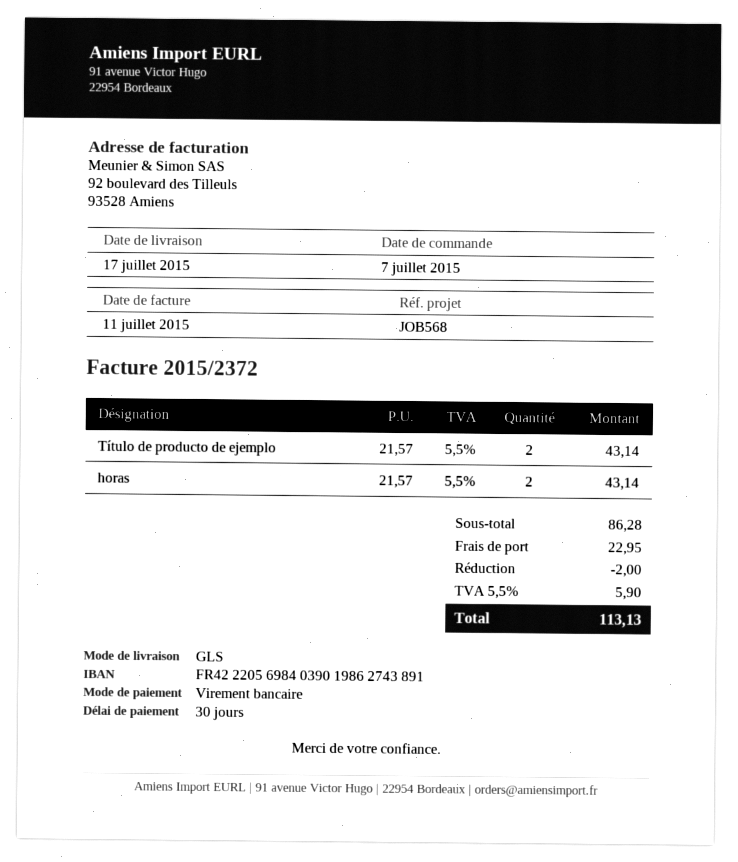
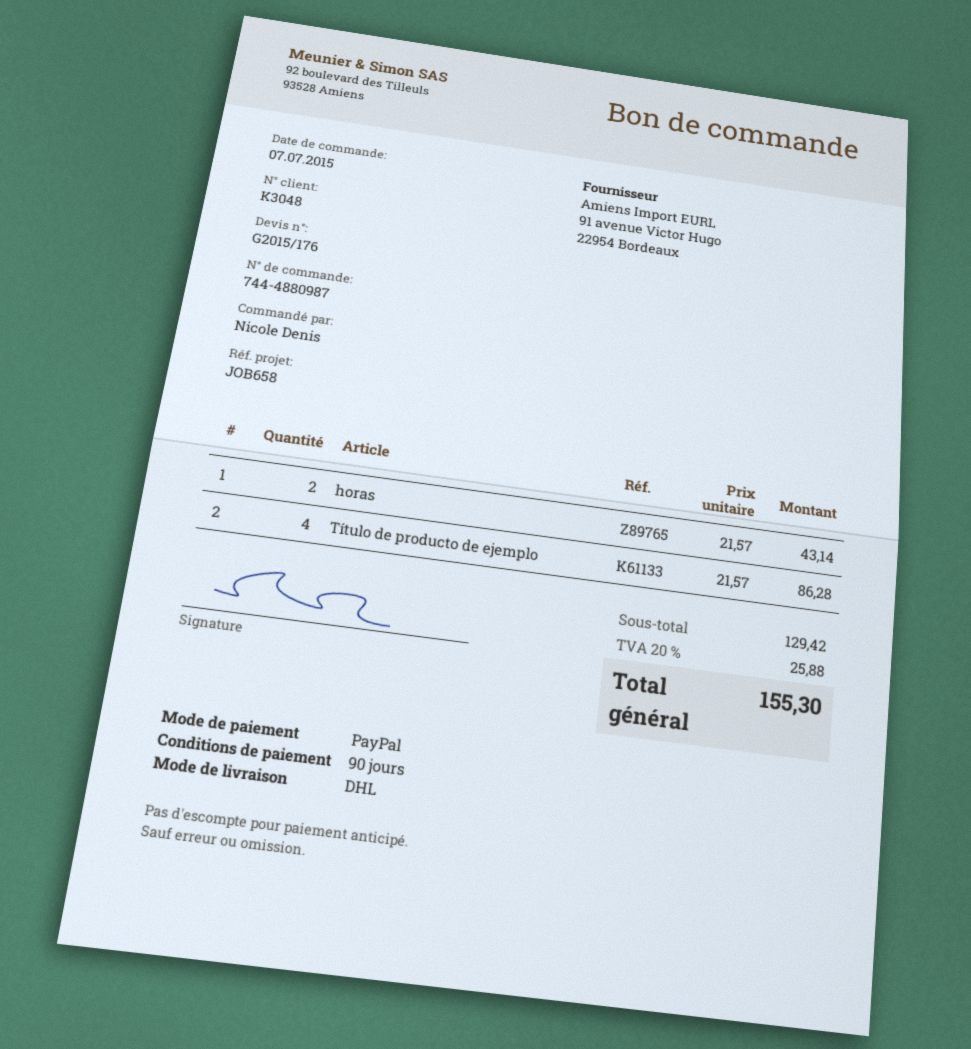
payment terms: 30 days -> 90 days
reference: JOB568 -> JOB658
payment method: bank transfer -> PayPal
shipping method: GLS -> DHL
Título de producto de ejemplo: 2 x 21.57 = 43.14 -> 4 x 21.57 = 86.28
subtotal: 86.28 -> 129.42
discount: 2.00 -> none
shipping: 22.95 -> none
tax: 5.5% = 5.90 -> 20% = 25.88
total: 113.13 -> 155.30

